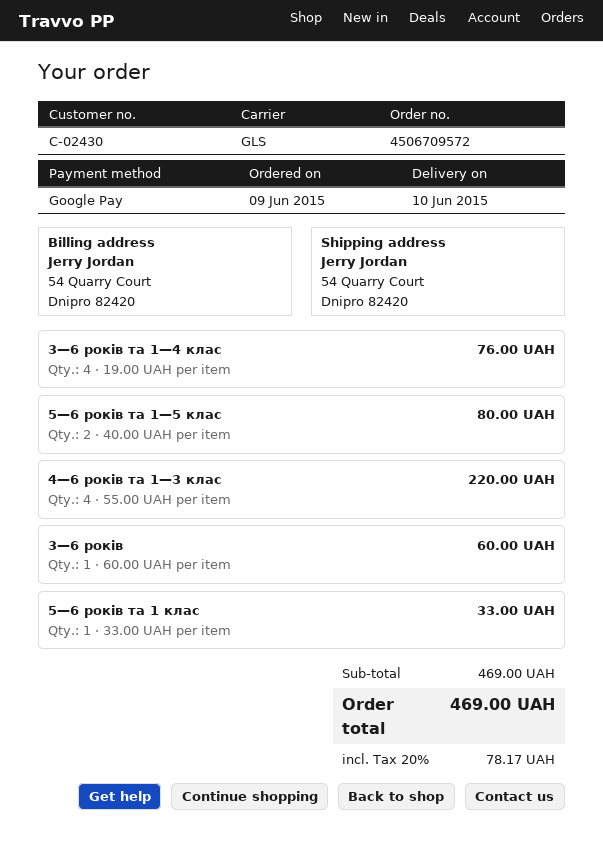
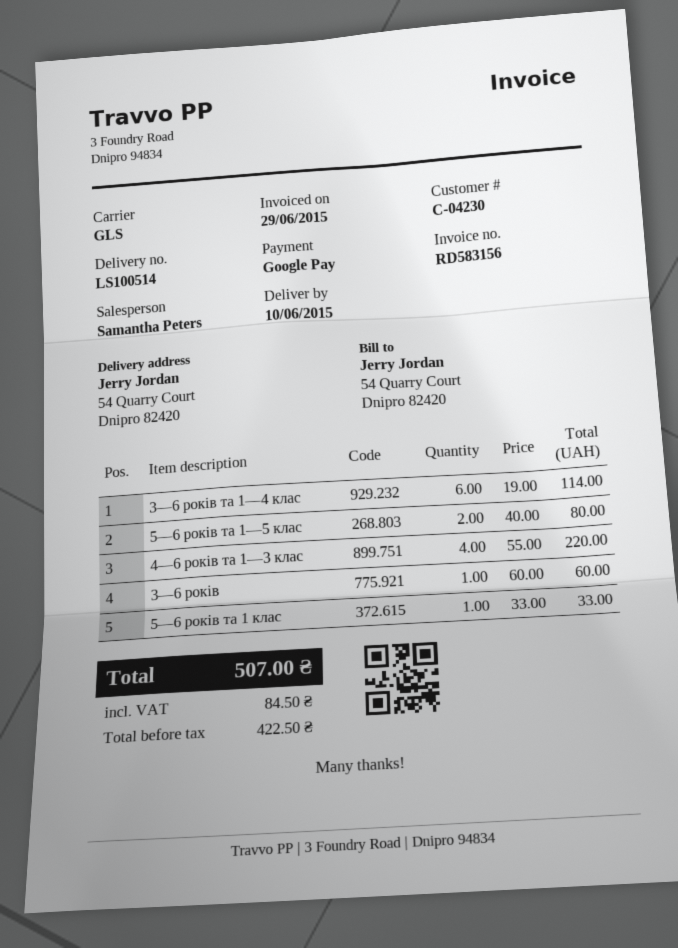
customer number: C-02430 -> C-04230
3—6 років та 1—4 клас: 4 x 19.00 = 76.00 -> 6 x 19.00 = 114.00
tax: 78.17 -> 84.50
total: 469.00 -> 507.00

